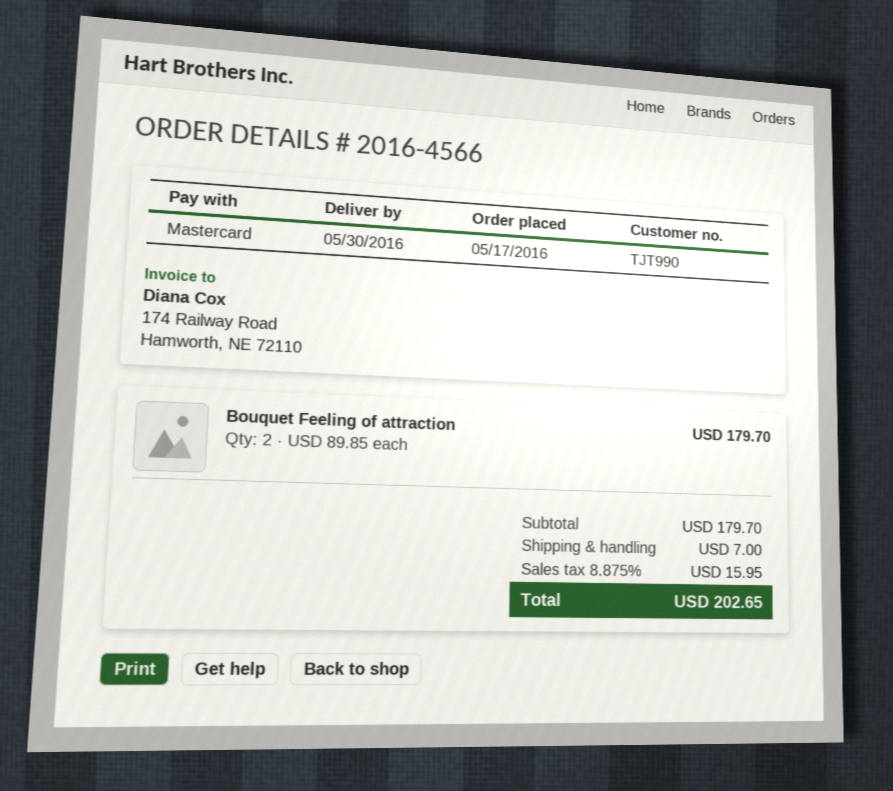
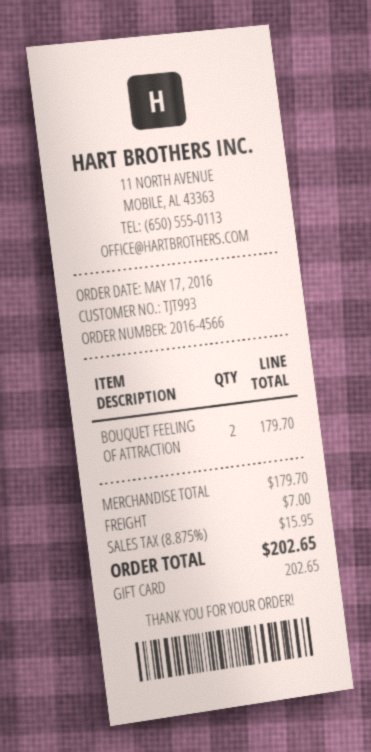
customer number: TJT990 -> TJT993
payment method: Mastercard -> gift card

